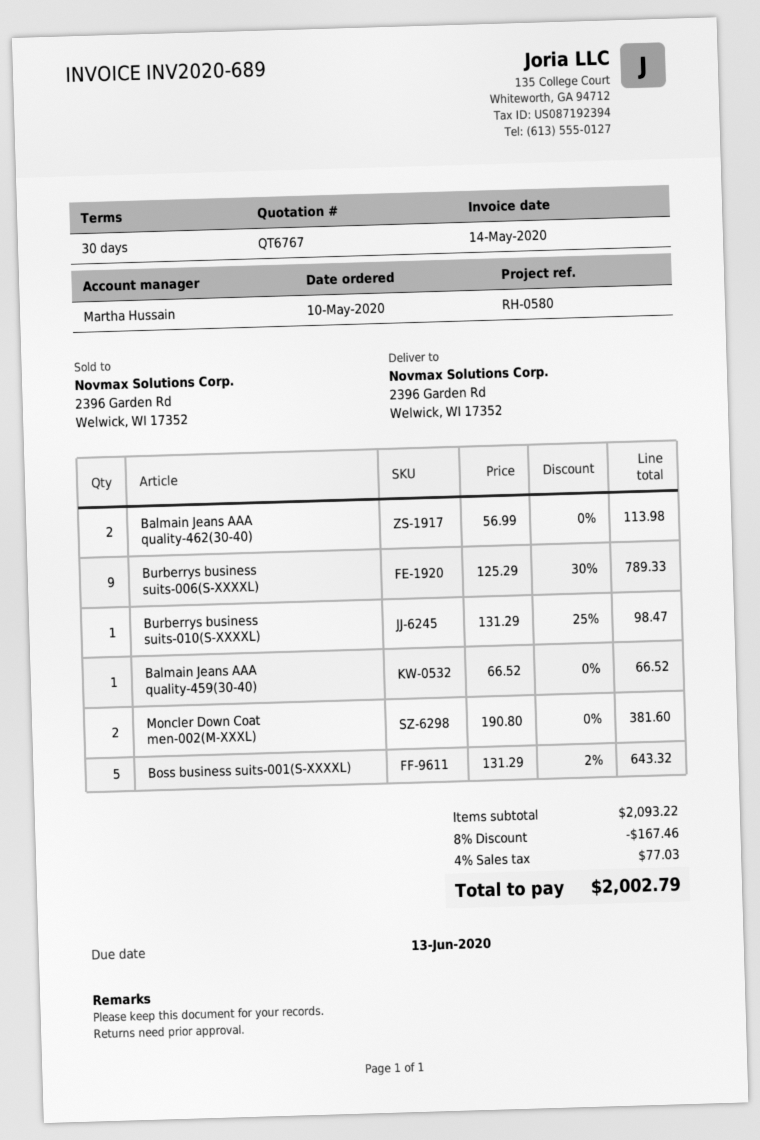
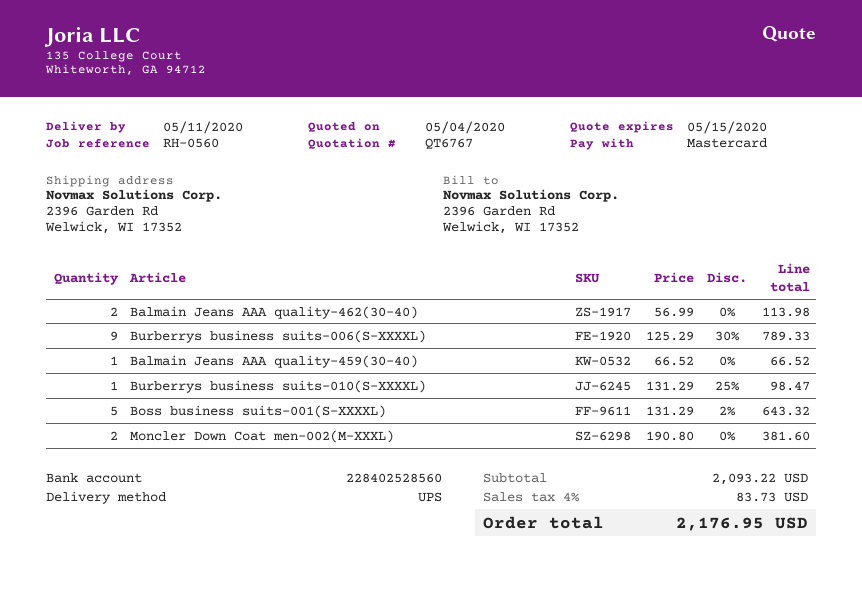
reference: RH-0580 -> RH-0560
discount: 8% = 167.46 -> none
tax: 4% = 77.03 -> 4% = 83.73
total: 2002.79 -> 2176.95

